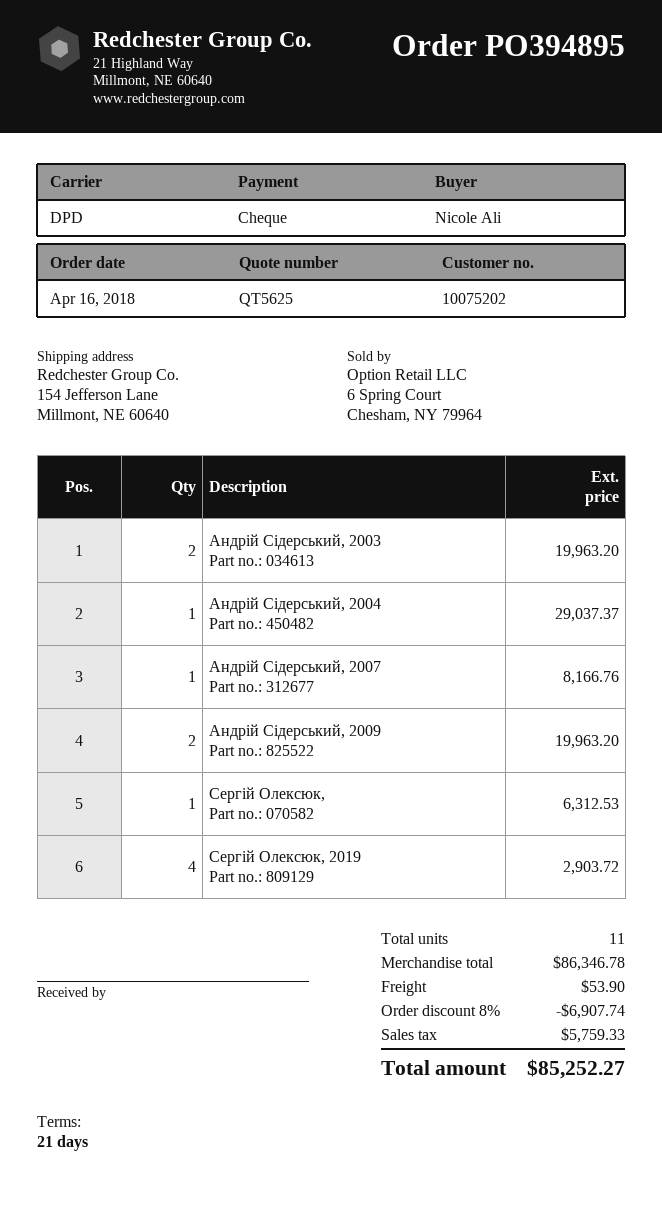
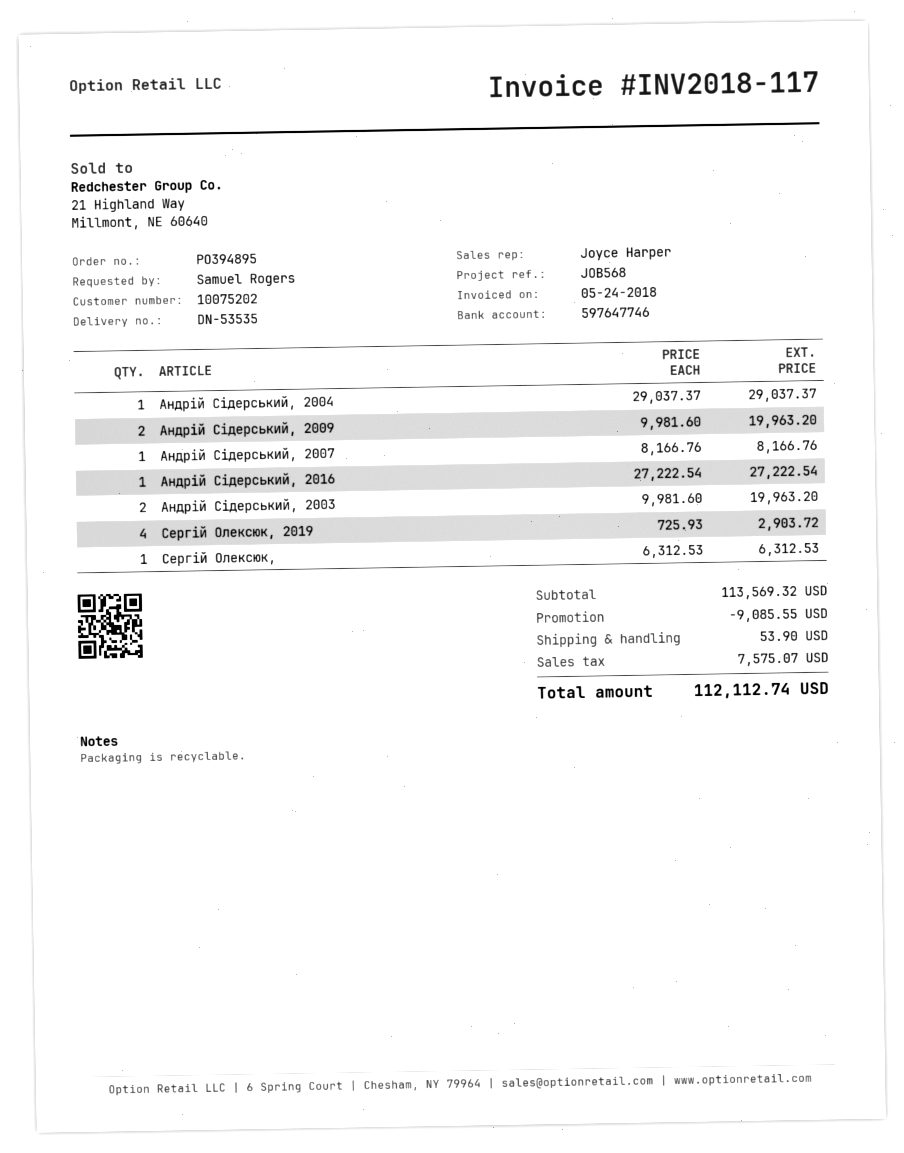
ordered by: Nicole Ali -> Samuel Rogers
Андрій Сідерський, 2016: none -> 1 for 27222.54
subtotal: 86346.78 -> 113569.32
discount: 6907.74 -> 9085.55
tax: 5759.33 -> 7575.07
total: 85252.27 -> 112112.74

